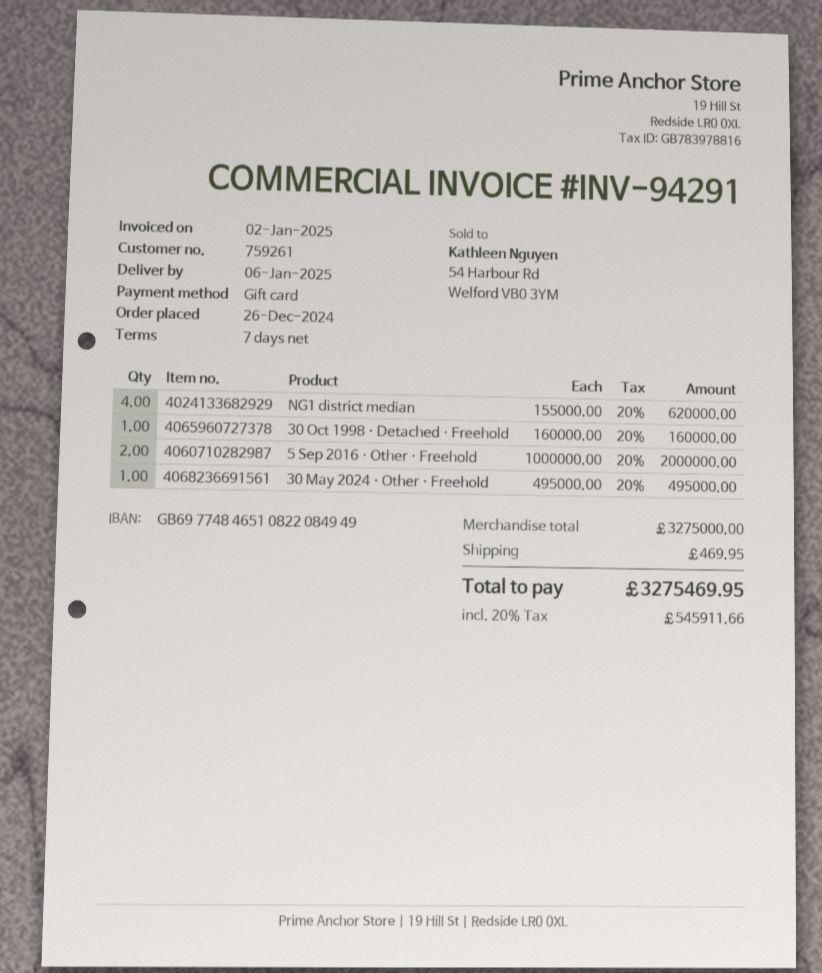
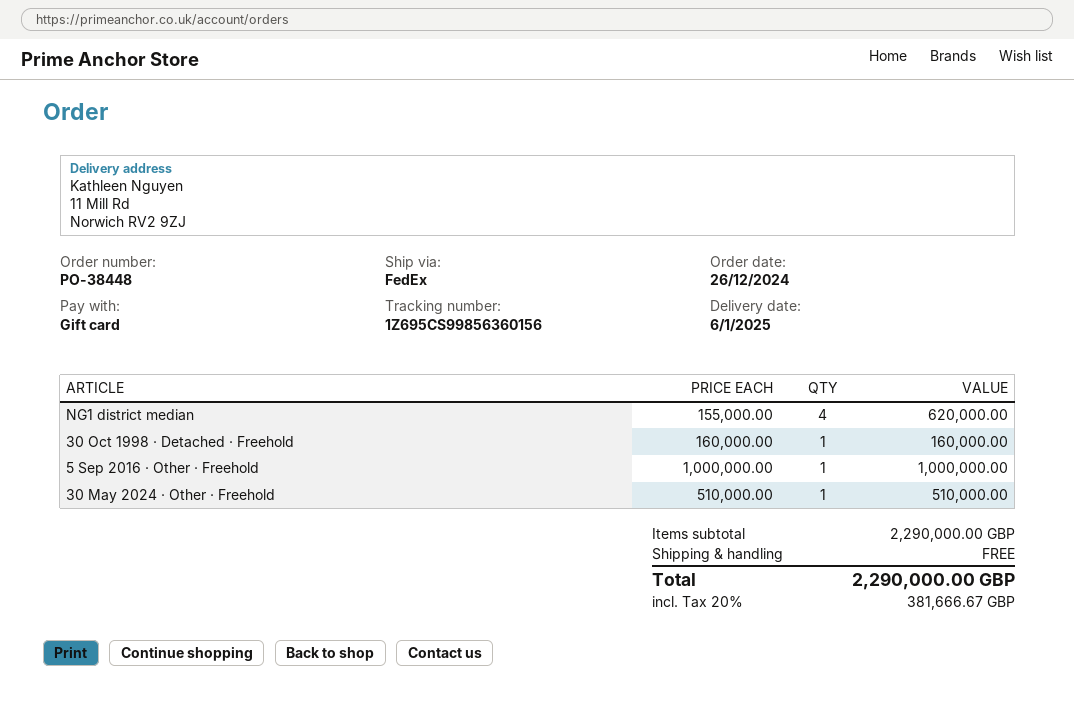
5 Sep 2016 · Other · Freehold: 2 x 1000000.00 = 2000000.00 -> 1 x 1000000.00 = 1000000.00
30 May 2024 · Other · Freehold: 1 x 495000.00 = 495000.00 -> 1 x 510000.00 = 510000.00
subtotal: 3275000.00 -> 2290000.00
shipping: 469.95 -> 0.00
tax: 20% = 545911.66 -> 20% = 381666.67
total: 3275469.95 -> 2290000.00

